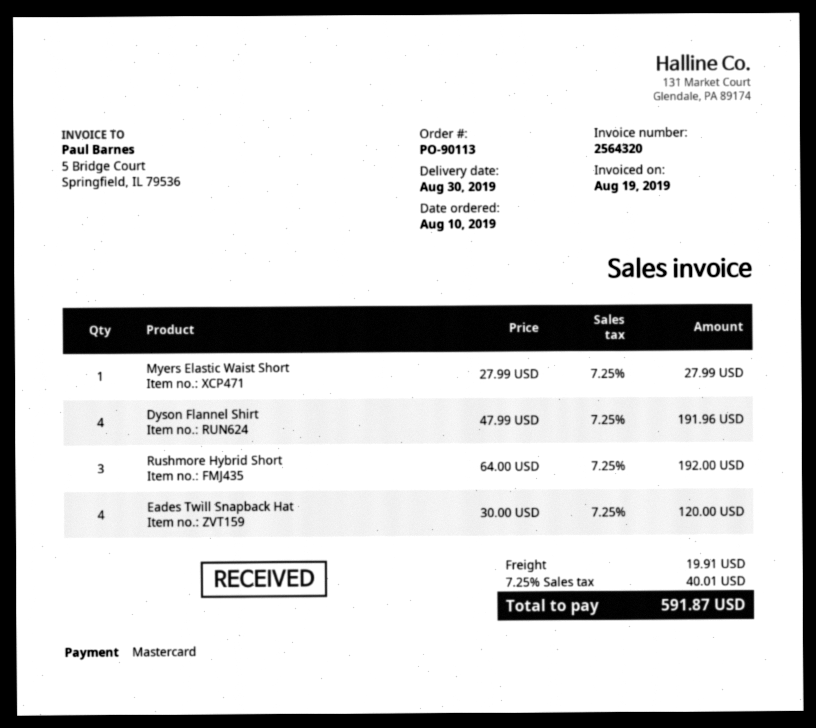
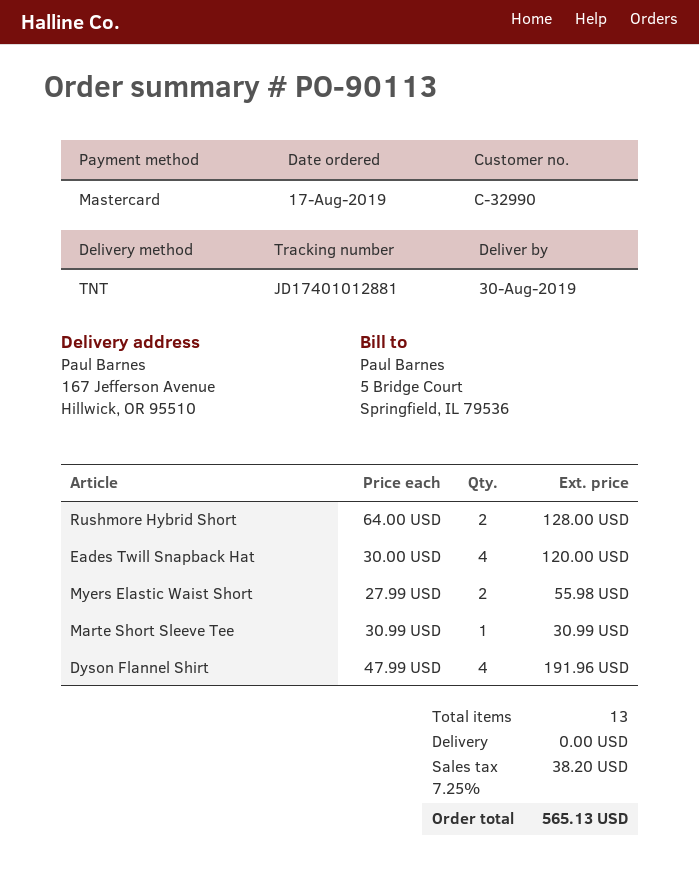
order date: 2019-08-10 -> 2019-08-17
Myers Elastic Waist Short: 1 x 27.99 = 27.99 -> 2 x 27.99 = 55.98
Rushmore Hybrid Short: 3 x 64.00 = 192.00 -> 2 x 64.00 = 128.00
Marte Short Sleeve Tee: none -> 1 x 30.99 = 30.99
shipping: 19.91 -> 0.00
tax: 7.25% = 40.01 -> 7.25% = 38.20
total: 591.87 -> 565.13

